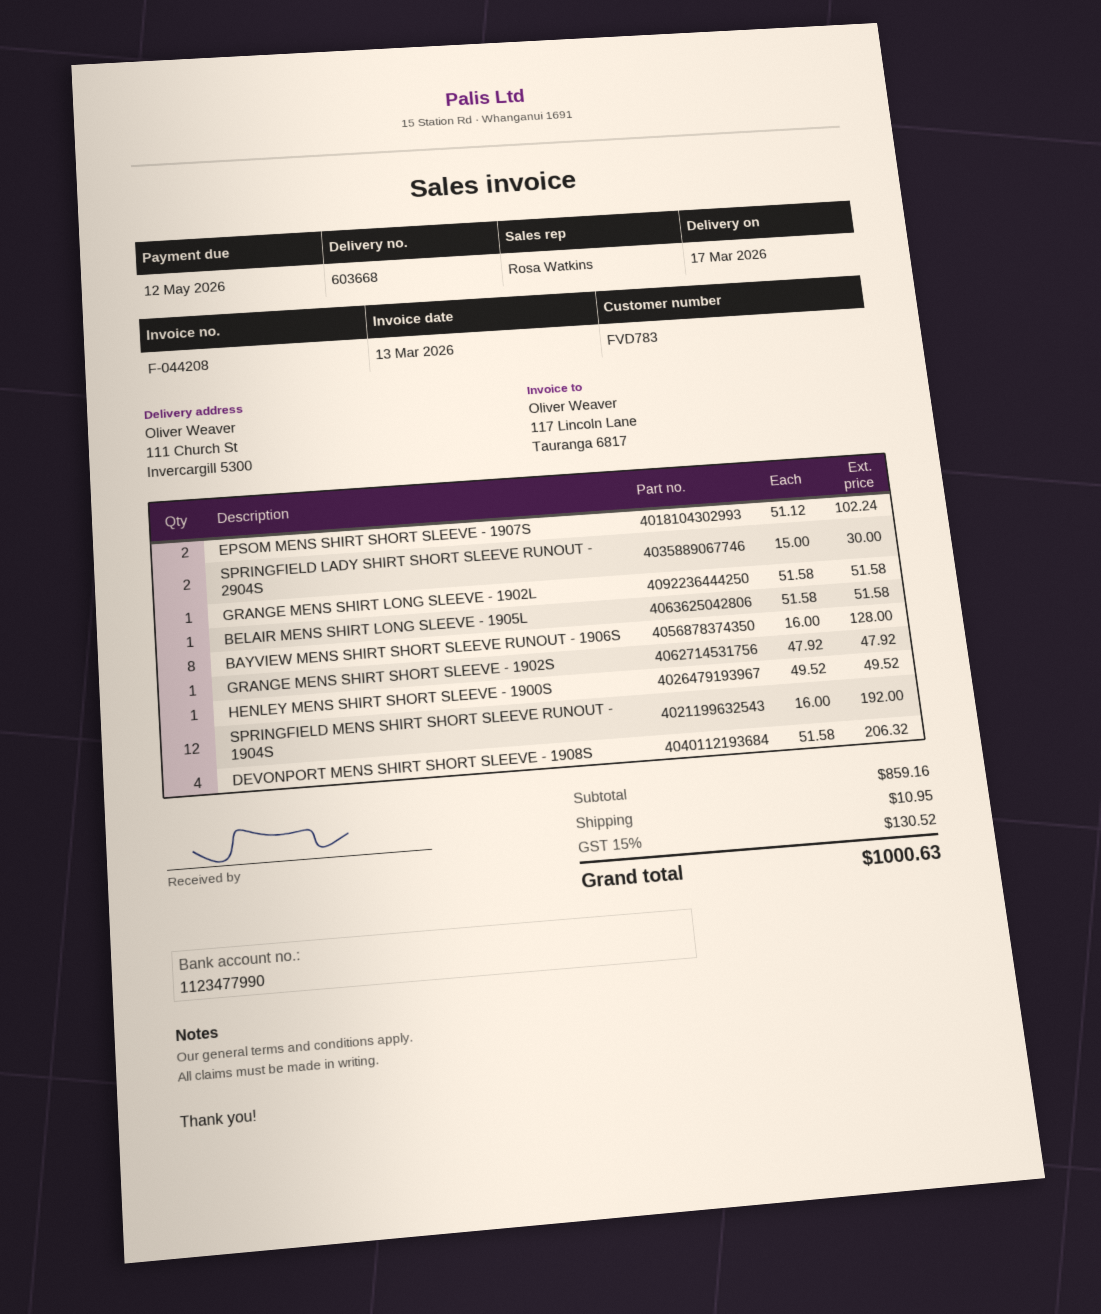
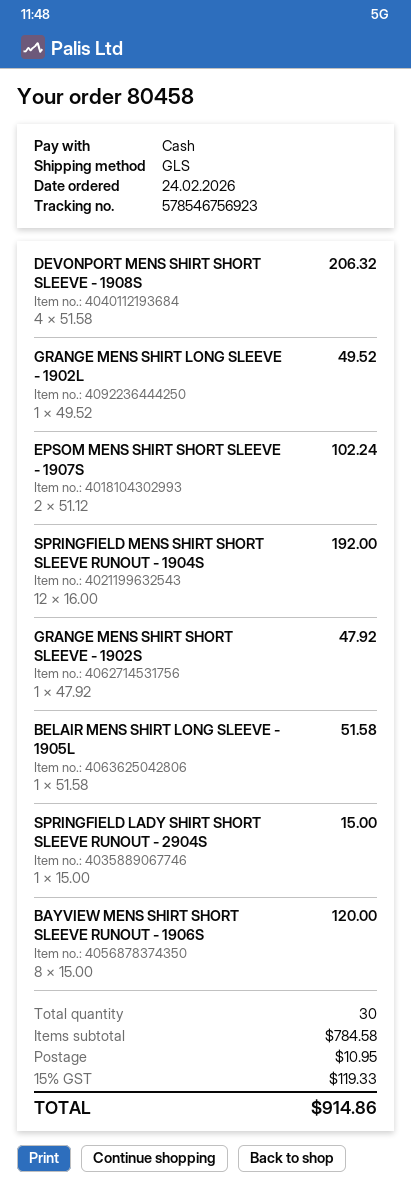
SPRINGFIELD LADY SHIRT SHORT SLEEVE RUNOUT - 2904S: 2 x 15.00 = 30.00 -> 1 x 15.00 = 15.00
GRANGE MENS SHIRT LONG SLEEVE - 1902L: 1 x 51.58 = 51.58 -> 1 x 49.52 = 49.52
BAYVIEW MENS SHIRT SHORT SLEEVE RUNOUT - 1906S: 8 x 16.00 = 128.00 -> 8 x 15.00 = 120.00
HENLEY MENS SHIRT SHORT SLEEVE - 1900S: 1 x 49.52 = 49.52 -> none
subtotal: 859.16 -> 784.58
tax: 15% = 130.52 -> 15% = 119.33
total: 1000.63 -> 914.86

